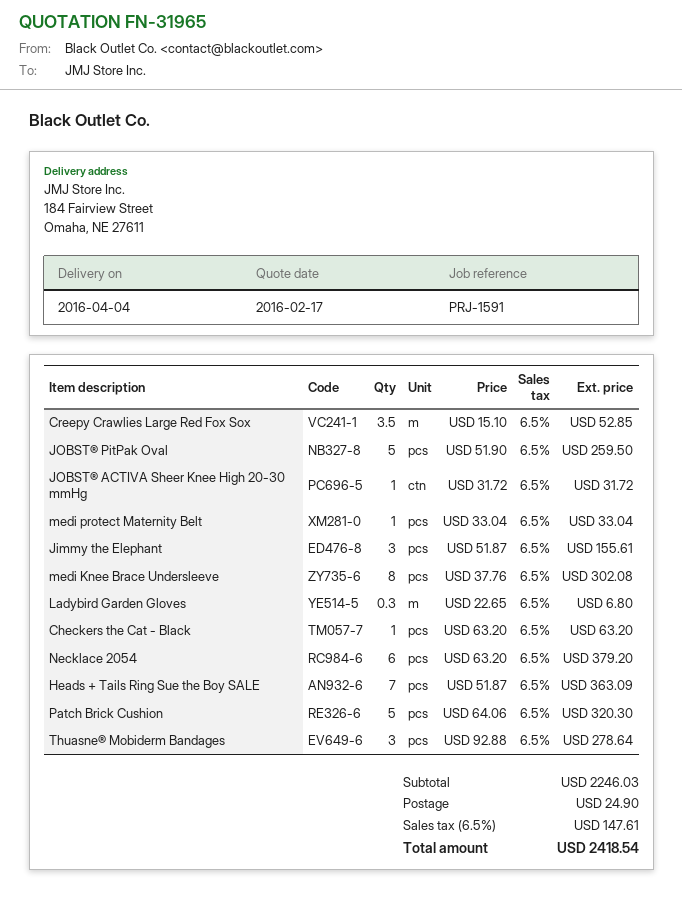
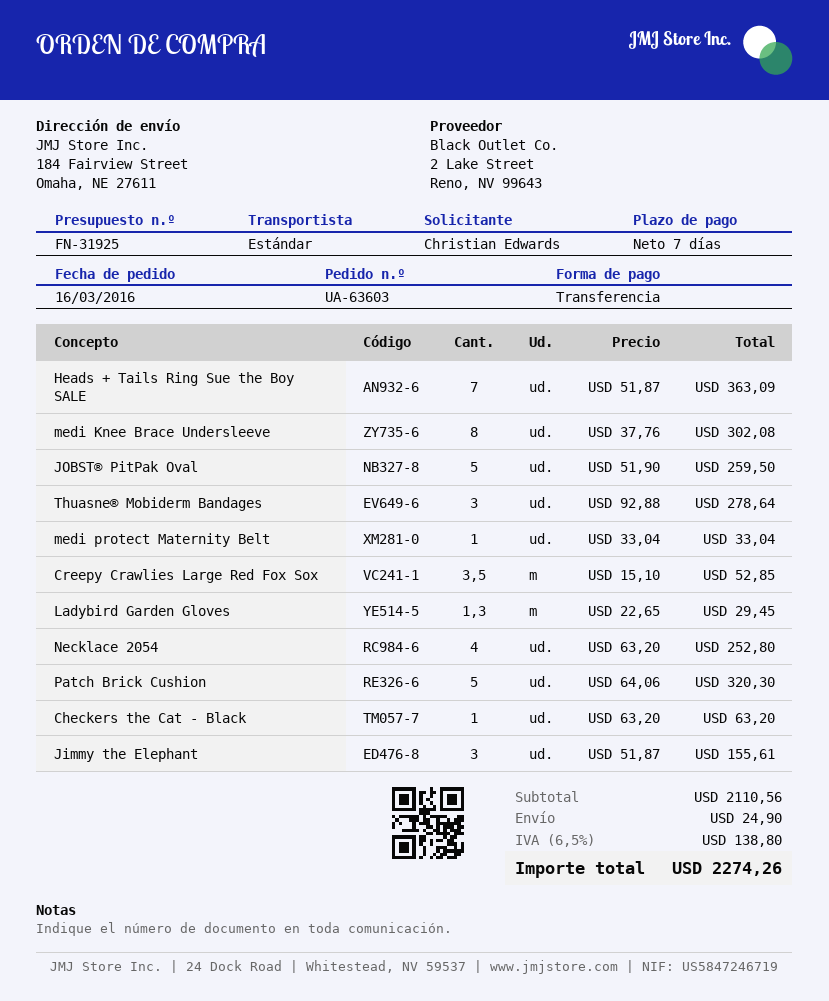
quote number: FN-31965 -> FN-31925
JOBST® ACTIVA Sheer Knee High 20-30 mmHg: 1 x 31.72 = 31.72 -> none
Ladybird Garden Gloves: 0.3 x 22.65 = 6.80 -> 1.3 x 22.65 = 29.45
Necklace 2054: 6 x 63.20 = 379.20 -> 4 x 63.20 = 252.80
subtotal: 2246.03 -> 2110.56
tax: 6.5% = 147.61 -> 6.5% = 138.80
total: 2418.54 -> 2274.26

